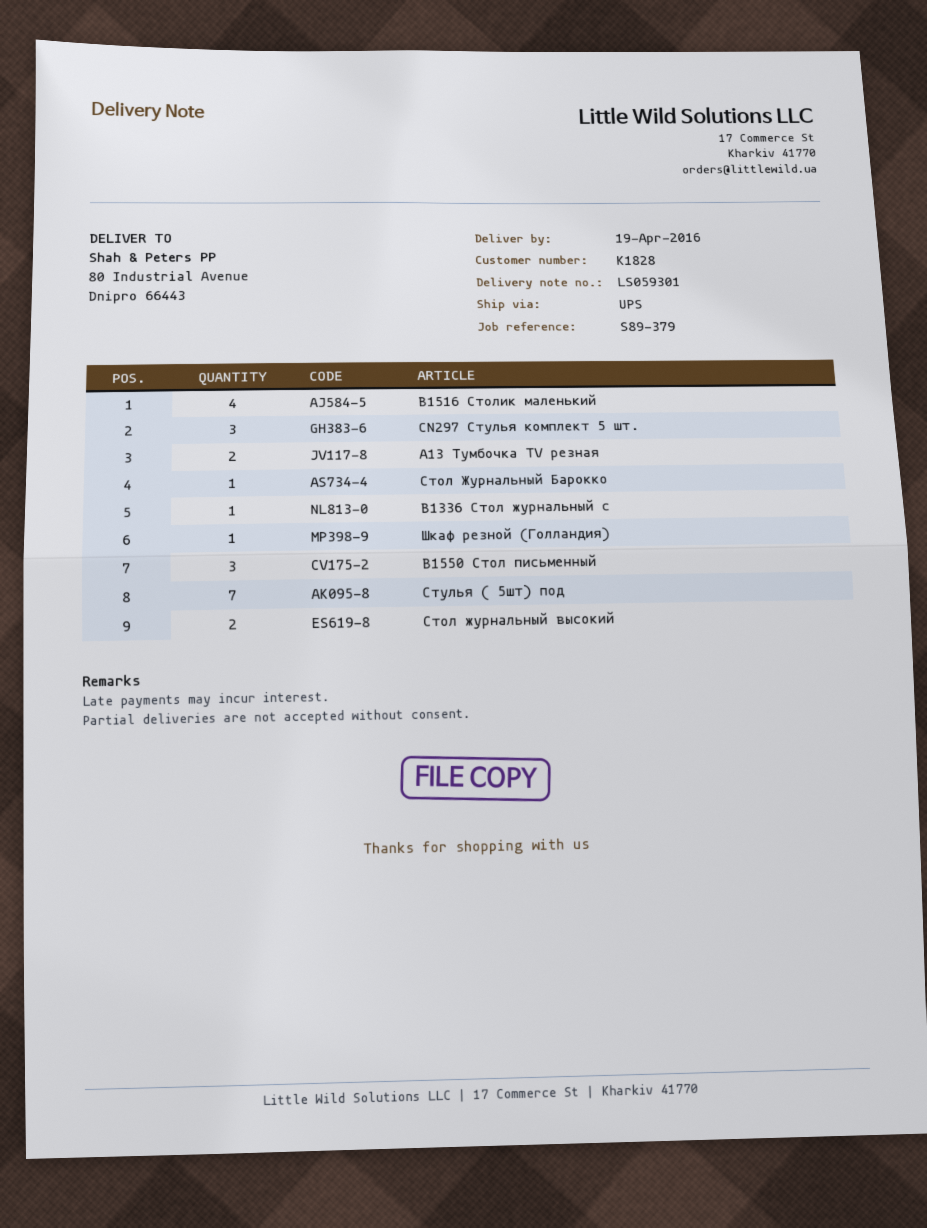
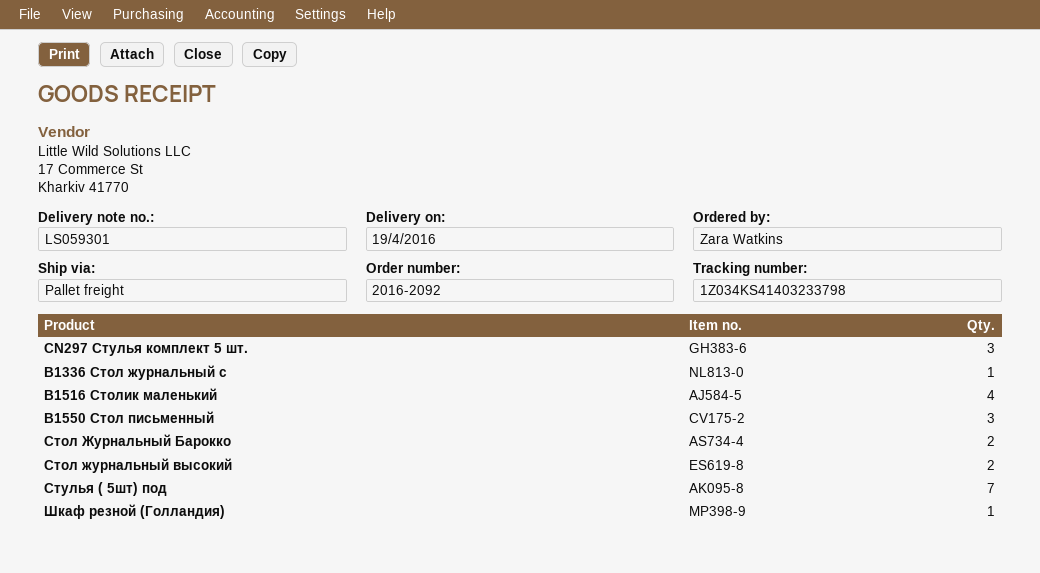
shipping method: UPS -> pallet freight
А13 Тумбочка TV резная: 2 -> none
Стол Журнальный Барокко: 1 -> 2

